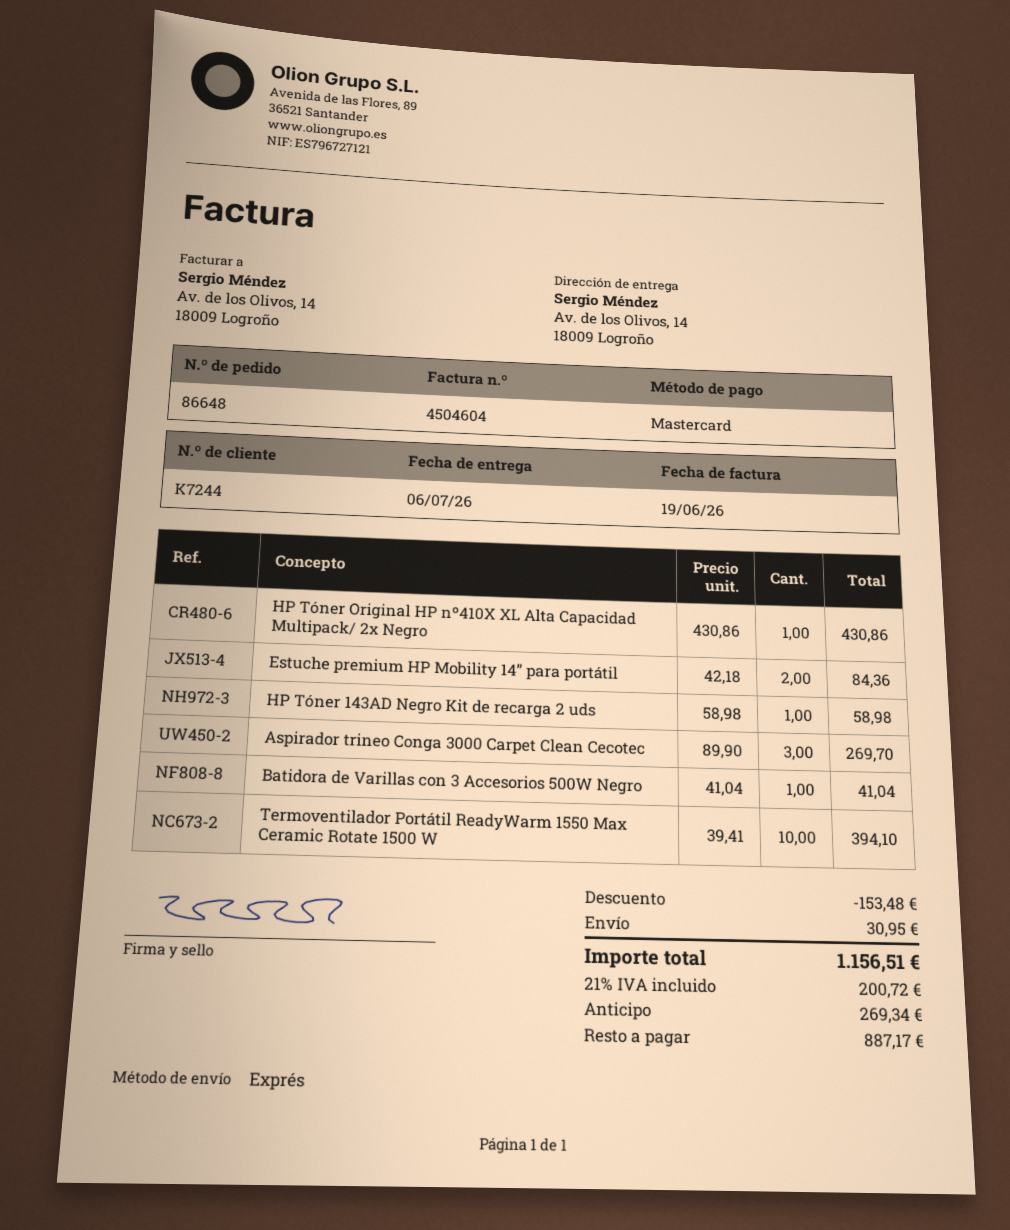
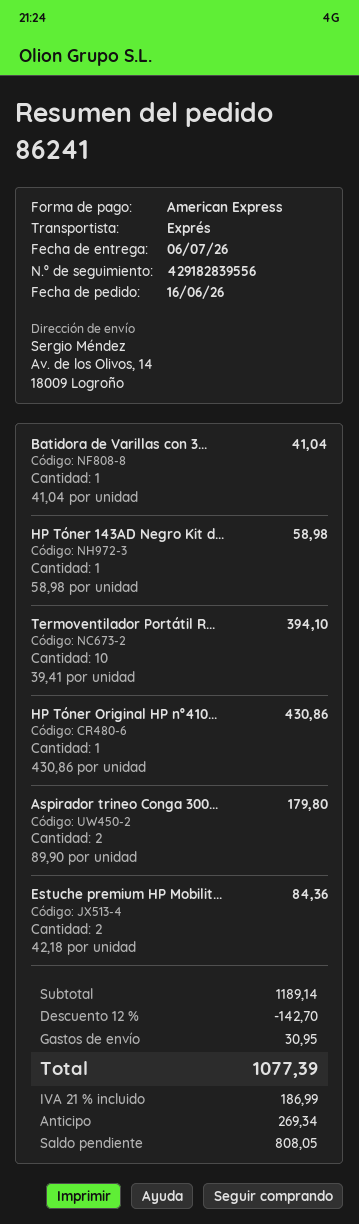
order number: 86648 -> 86241
payment method: Mastercard -> American Express
Aspirador trineo Conga 3000 Carpet Clean Cecotec: 3 x 89.90 = 269.70 -> 2 x 89.90 = 179.80
discount: 153.48 -> 142.70
tax: 21% = 200.72 -> 21% = 186.99
total: 1156.51 -> 1077.39
balance: 887.17 -> 808.05

